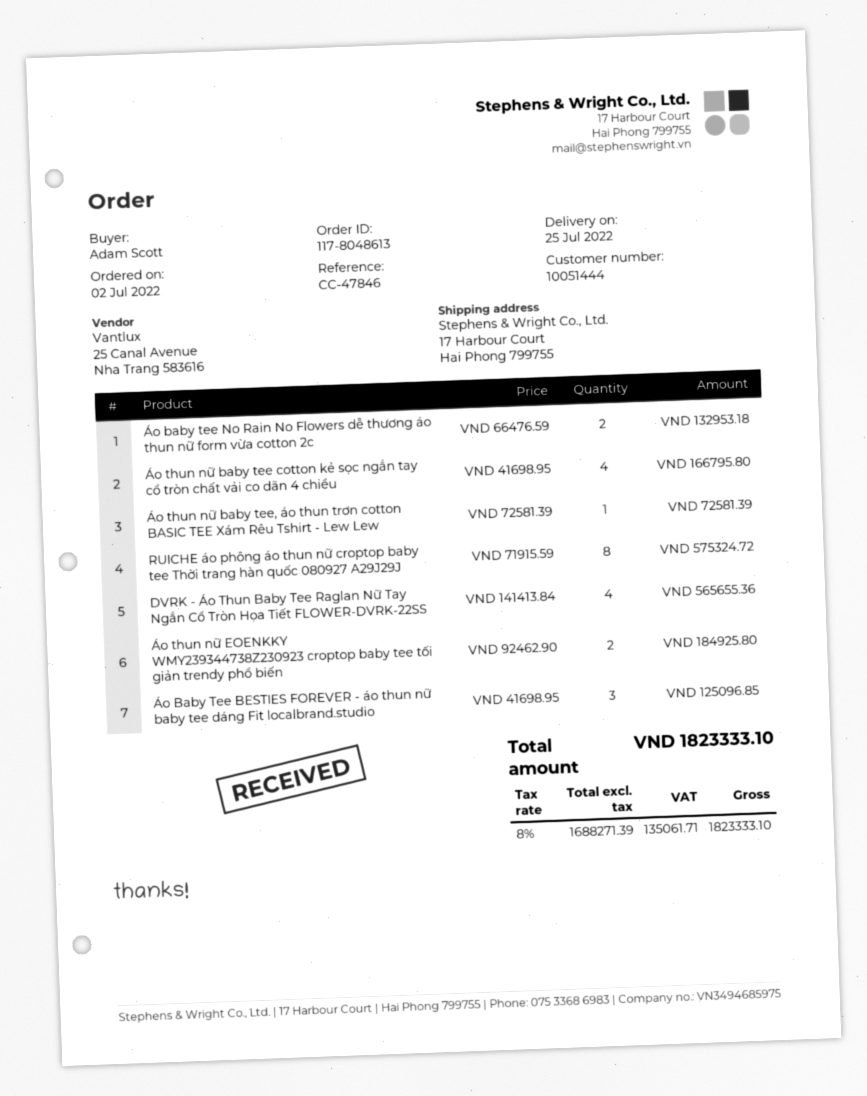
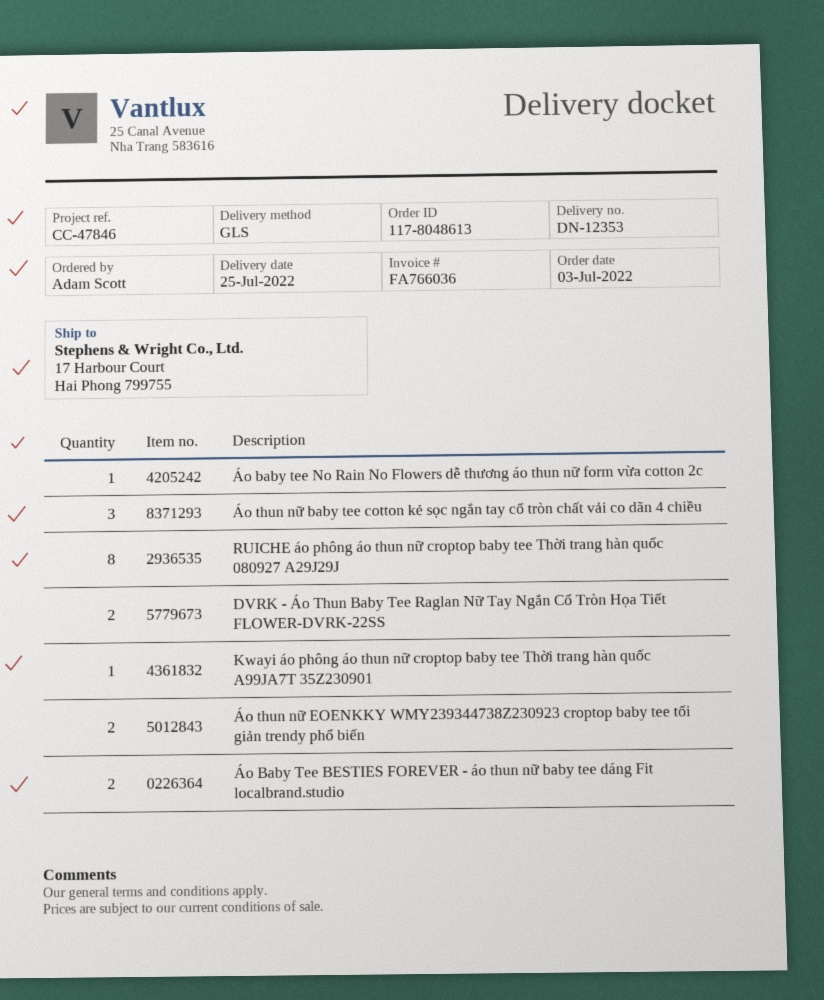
order date: 2022-07-02 -> 2022-07-03
Áo baby tee No Rain No Flowers dễ thương áo thun nữ form vừa cotton 2c: 2 -> 1
Áo thun nữ baby tee cotton kẻ sọc ngắn tay cổ tròn chất vải co dãn 4 chiều: 4 -> 3
Áo thun nữ baby tee, áo thun trơn cotton BASIC TEE Xám Rêu Tshirt - Lew Lew: 1 -> none
DVRK - Áo Thun Baby Tee Raglan Nữ Tay Ngắn Cổ Tròn Họa Tiết FLOWER-DVRK-22SS: 4 -> 2
Áo Baby Tee BESTIES FOREVER - áo thun nữ baby tee dáng Fit localbrand.studio: 3 -> 2
Kwayi áo phông áo thun nữ croptop baby tee Thời trang hàn quốc A99JA7T 35Z230901: none -> 1

